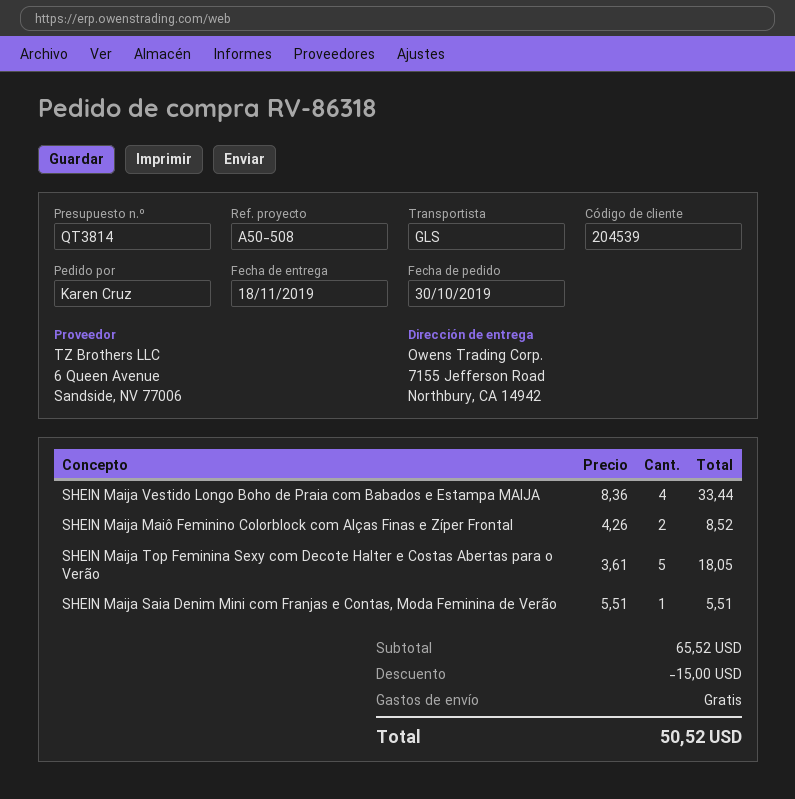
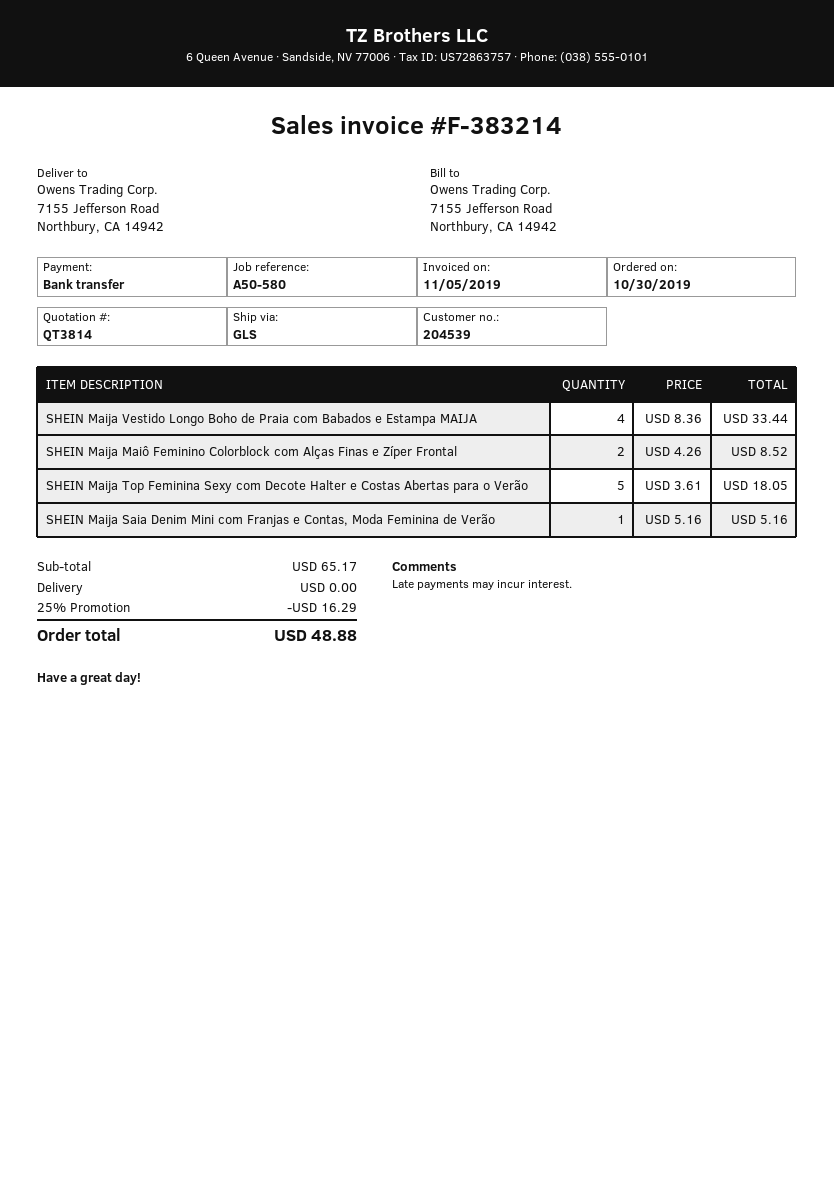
reference: A50-508 -> A50-580
SHEIN Maija Saia Denim Mini com Franjas e Contas, Moda Feminina de Verão: 1 x 5.51 = 5.51 -> 1 x 5.16 = 5.16
subtotal: 65.52 -> 65.17
discount: 15.00 -> 16.29
total: 50.52 -> 48.88

